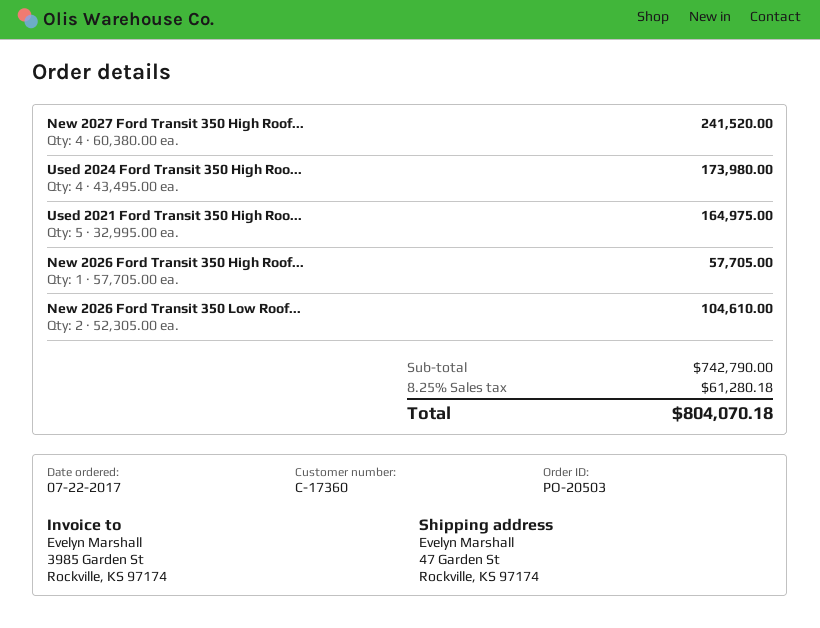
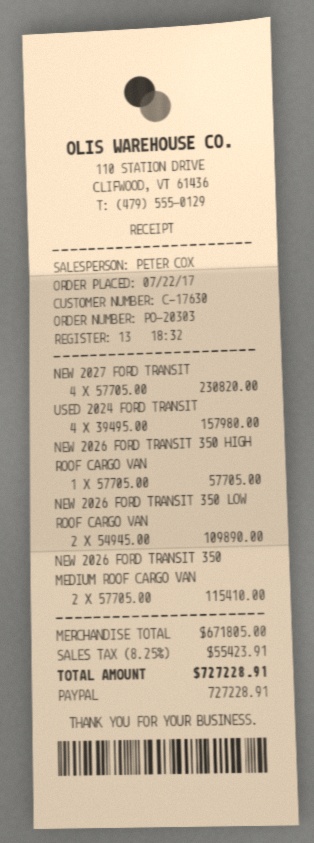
order number: PO-20503 -> PO-20303
customer number: C-17360 -> C-17630
New 2027 Ford Transit 350 High Roof...: 4 x 60380.00 = 241520.00 -> 4 x 57705.00 = 230820.00
Used 2024 Ford Transit 350 High Roo...: 4 x 43495.00 = 173980.00 -> 4 x 39495.00 = 157980.00
Used 2021 Ford Transit 350 High Roo...: 5 x 32995.00 = 164975.00 -> none
New 2026 Ford Transit 350 Low Roof...: 2 x 52305.00 = 104610.00 -> 2 x 54945.00 = 109890.00
NEW 2026 FORD TRANSIT 350 MEDIUM ROOF CARGO VAN: none -> 2 x 57705.00 = 115410.00
subtotal: 742790.00 -> 671805.00
tax: 8.25% = 61280.18 -> 8.25% = 55423.91
total: 804070.18 -> 727228.91

